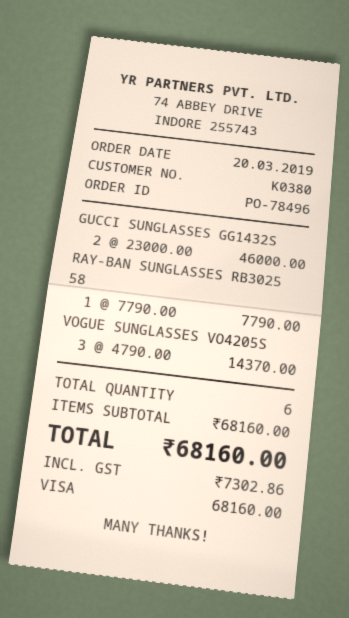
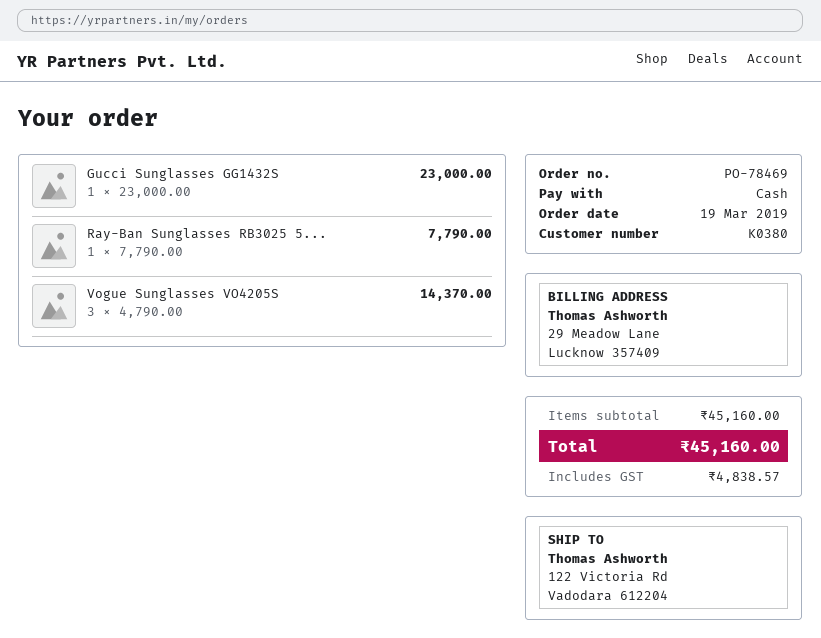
order number: PO-78496 -> PO-78469
order date: 2019-03-20 -> 2019-03-19
payment method: Visa -> cash
GUCCI SUNGLASSES GG1432S: 2 x 23000.00 = 46000.00 -> 1 x 23000.00 = 23000.00
subtotal: 68160.00 -> 45160.00
tax: 7302.86 -> 4838.57
total: 68160.00 -> 45160.00

